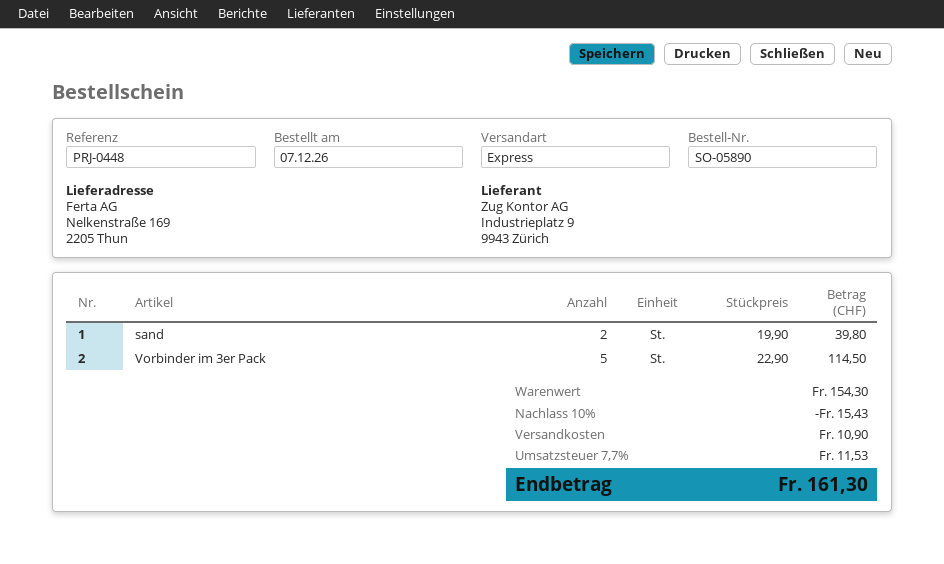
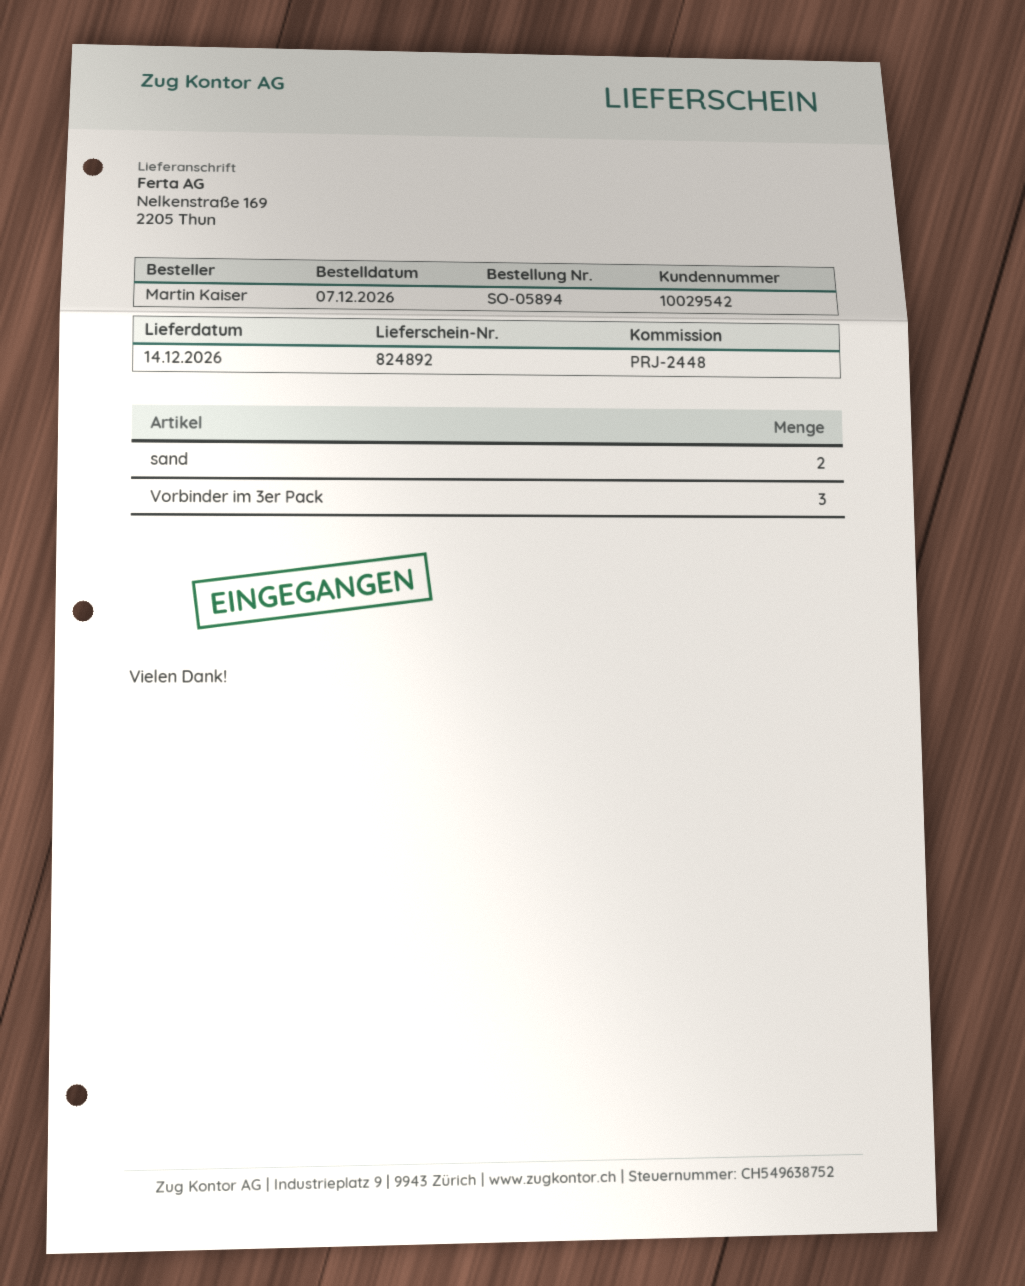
order number: SO-05890 -> SO-05894
reference: PRJ-0448 -> PRJ-2448
Vorbinder im 3er Pack: 5 -> 3

